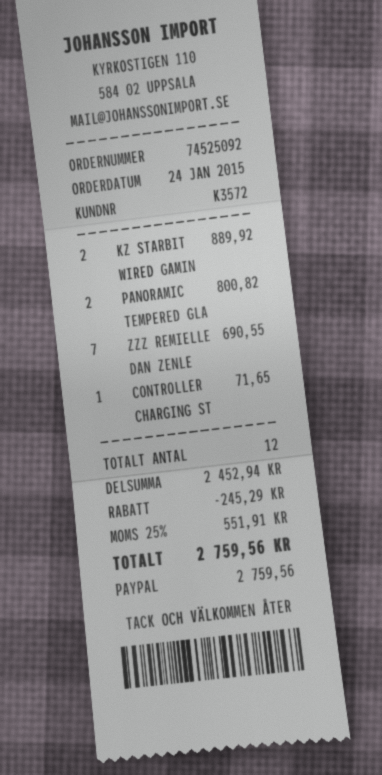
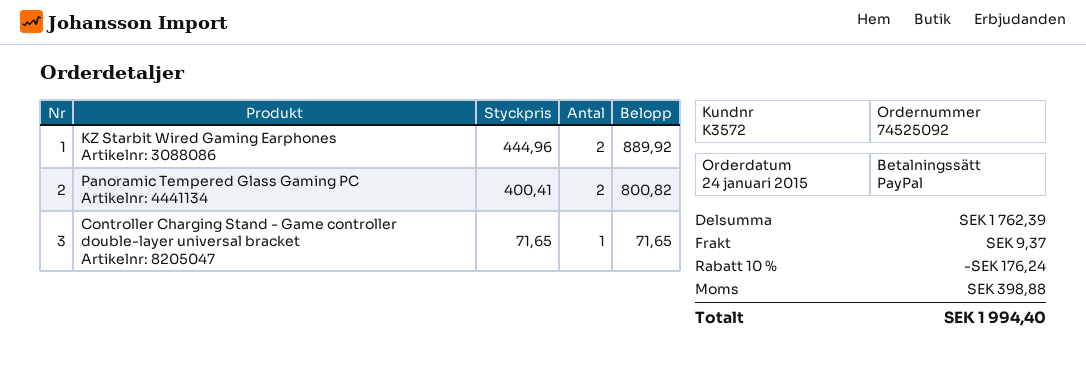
ZZZ REMIELLE DAN ZENLE: 7 for 690.55 -> none
subtotal: 2452.94 -> 1762.39
discount: 245.29 -> 176.24
shipping: none -> 9.37
tax: 551.91 -> 398.88
total: 2759.56 -> 1994.40

